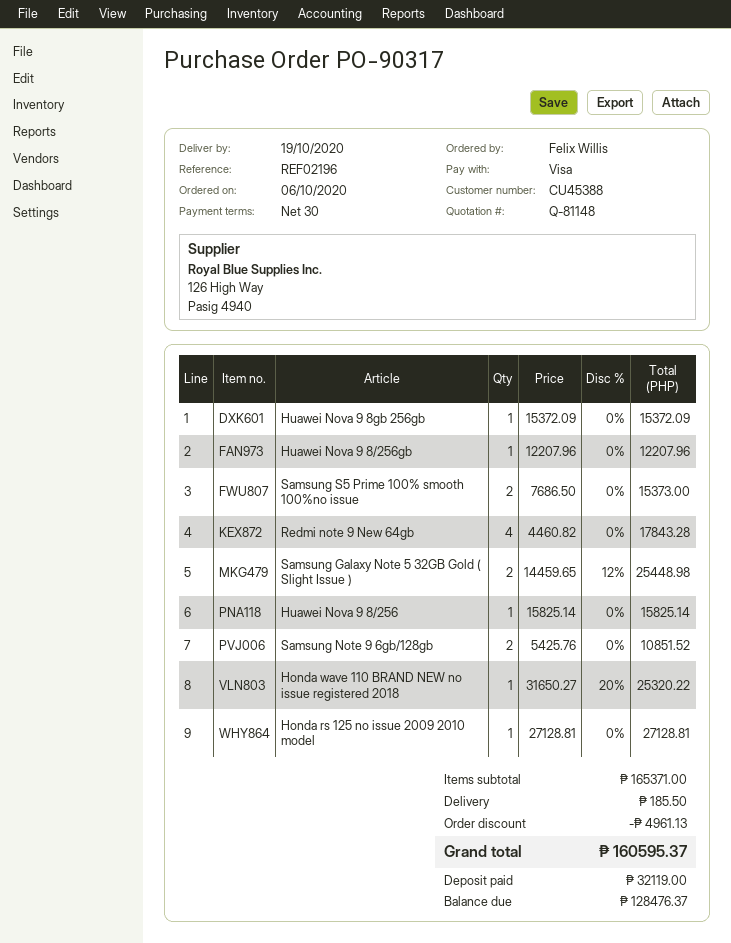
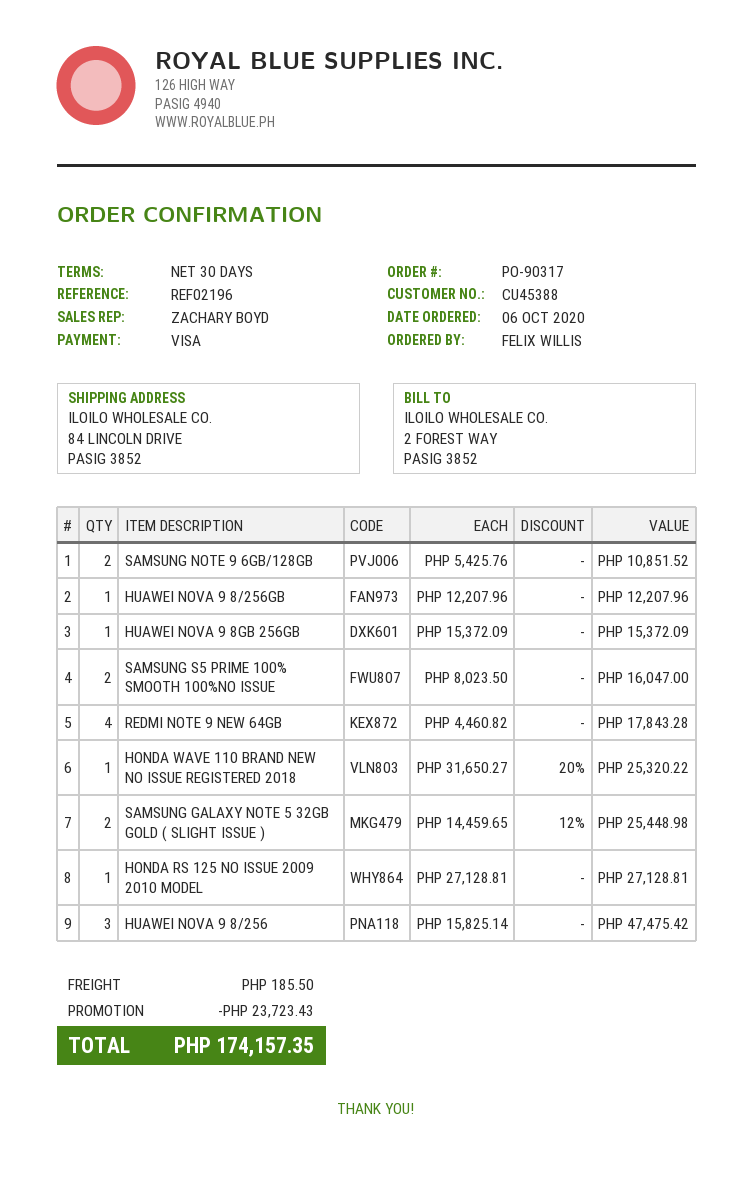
Samsung S5 Prime 100% smooth 100%no issue: 2 x 7686.50 = 15373.00 -> 2 x 8023.50 = 16047.00
Huawei Nova 9 8/256: 1 x 15825.14 = 15825.14 -> 3 x 15825.14 = 47475.42
discount: 4961.13 -> 23723.43
total: 160595.37 -> 174157.35

